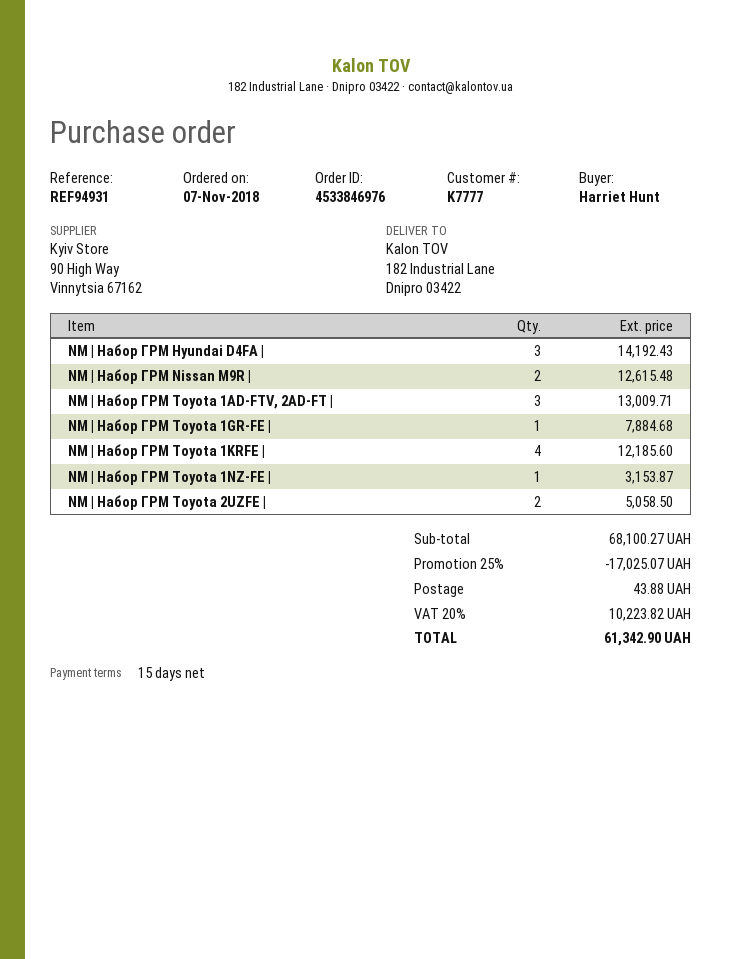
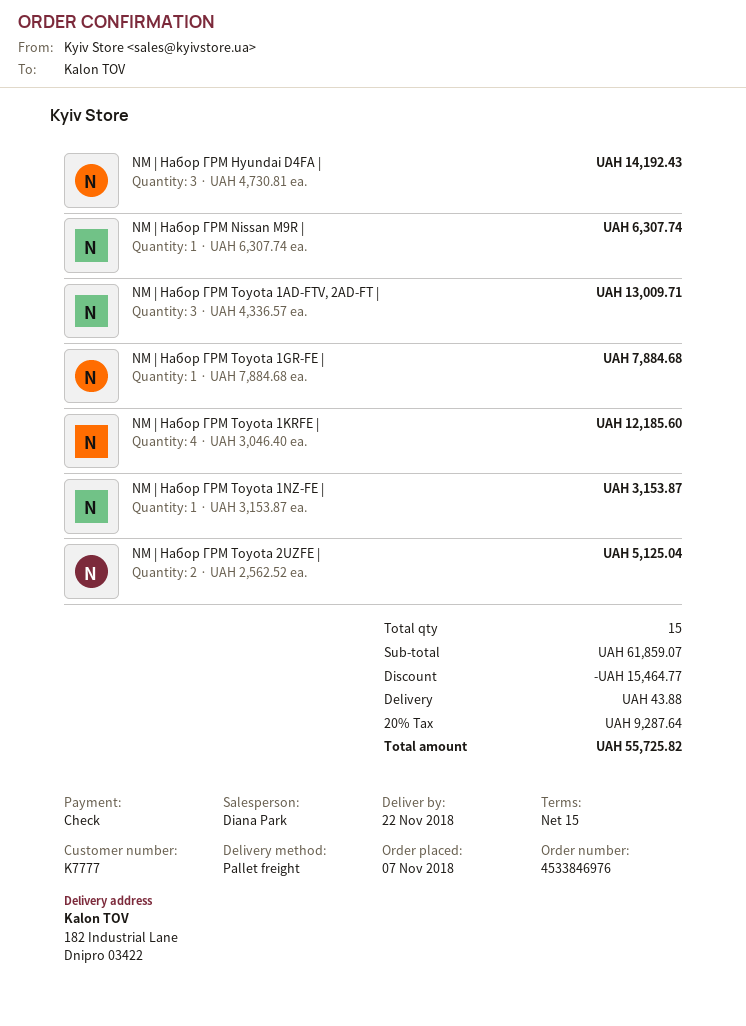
NM | Набор ГРМ Nissan M9R |: 2 for 12615.48 -> 1 for 6307.74
NM | Набор ГРМ Toyota 2UZFE |: 2 for 5058.50 -> 2 for 5125.04
subtotal: 68100.27 -> 61859.07
discount: 17025.07 -> 15464.77
tax: 20% = 10223.82 -> 20% = 9287.64
total: 61342.90 -> 55725.82

